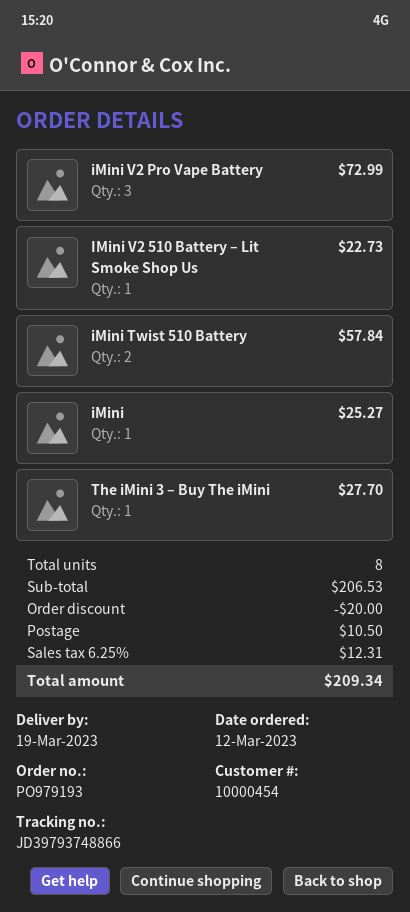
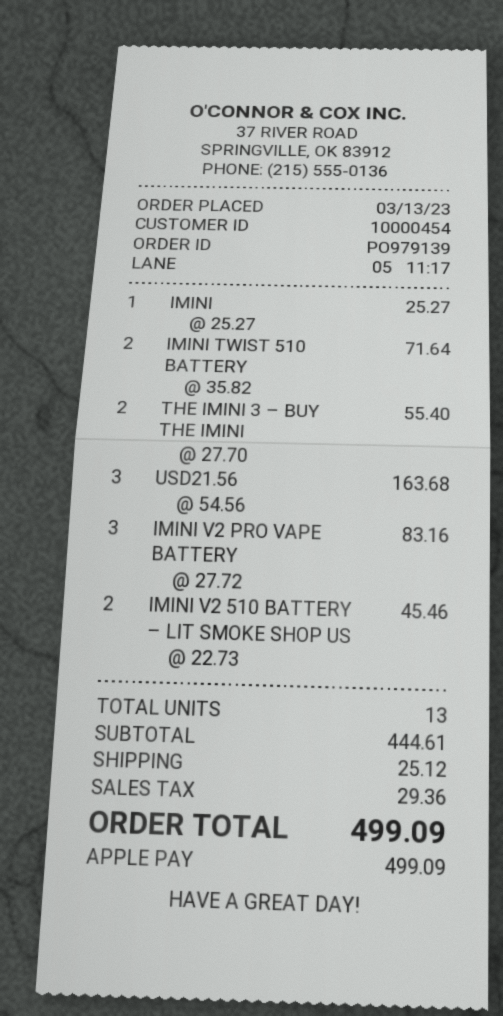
order number: PO979193 -> PO979139
order date: 2023-03-12 -> 2023-03-13
iMini V2 Pro Vape Battery: 3 for 72.99 -> 3 for 83.16
IMini V2 510 Battery – Lit Smoke Shop Us: 1 for 22.73 -> 2 for 45.46
iMini Twist 510 Battery: 2 for 57.84 -> 2 for 71.64
The iMini 3 – Buy The iMini: 1 for 27.70 -> 2 for 55.40
USD21.56: none -> 3 for 163.68
total quantity: 8 -> 13
subtotal: 206.53 -> 444.61
discount: 20.00 -> none
shipping: 10.50 -> 25.12
tax: 12.31 -> 29.36
total: 209.34 -> 499.09

